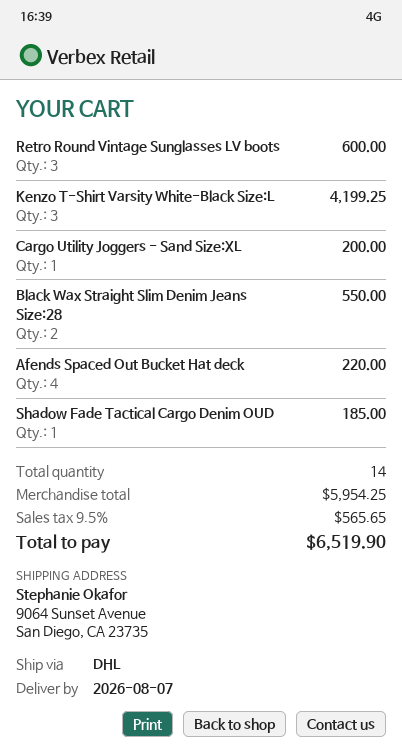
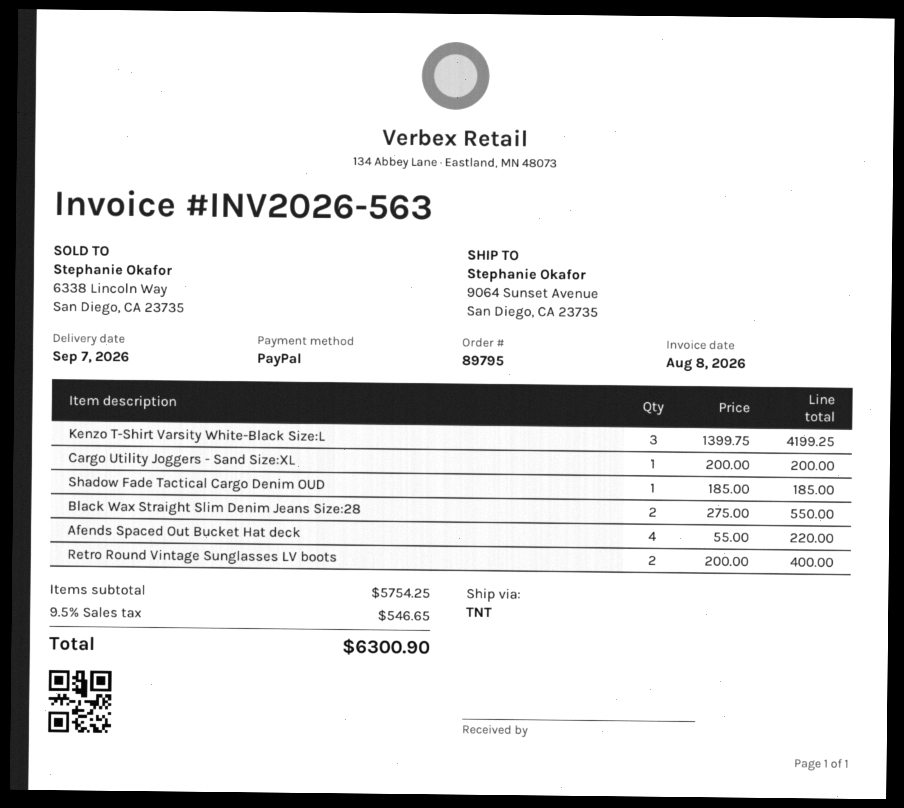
delivery date: 2026-08-07 -> 2026-09-07
shipping method: DHL -> TNT
Retro Round Vintage Sunglasses LV boots: 3 for 600.00 -> 2 for 400.00
subtotal: 5954.25 -> 5754.25
tax: 9.5% = 565.65 -> 9.5% = 546.65
total: 6519.90 -> 6300.90

